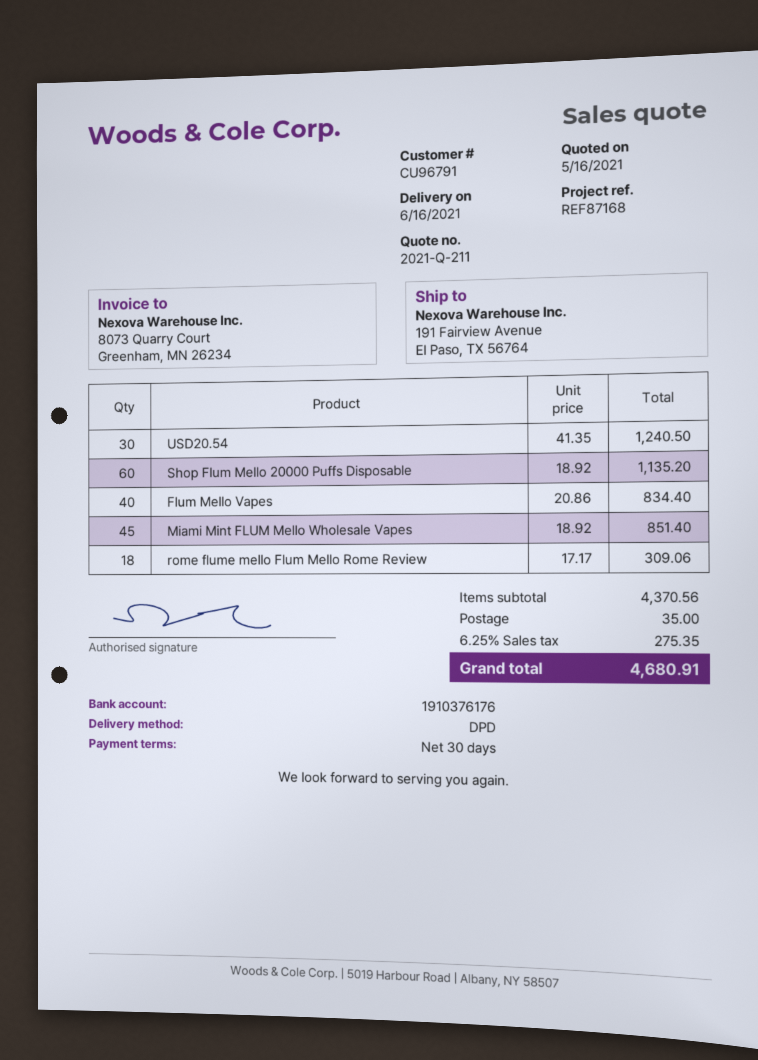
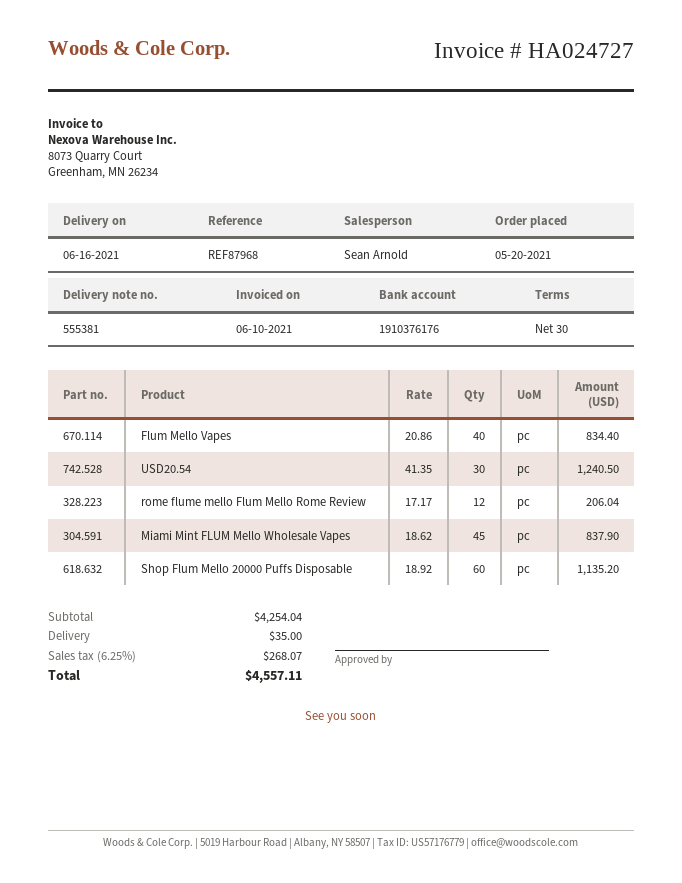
reference: REF87168 -> REF87968
Miami Mint FLUM Mello Wholesale Vapes: 45 x 18.92 = 851.40 -> 45 x 18.62 = 837.90
rome flume mello Flum Mello Rome Review: 18 x 17.17 = 309.06 -> 12 x 17.17 = 206.04
subtotal: 4370.56 -> 4254.04
tax: 6.25% = 275.35 -> 6.25% = 268.07
total: 4680.91 -> 4557.11

